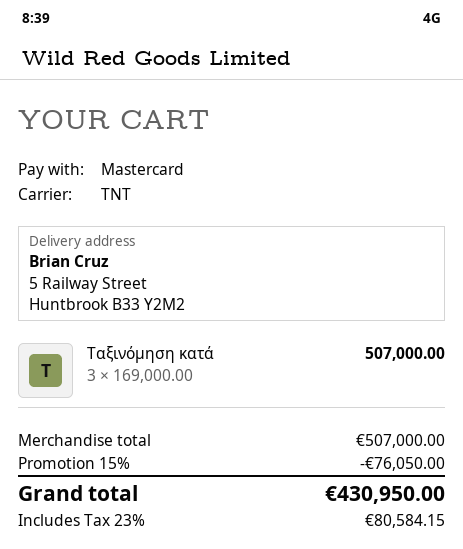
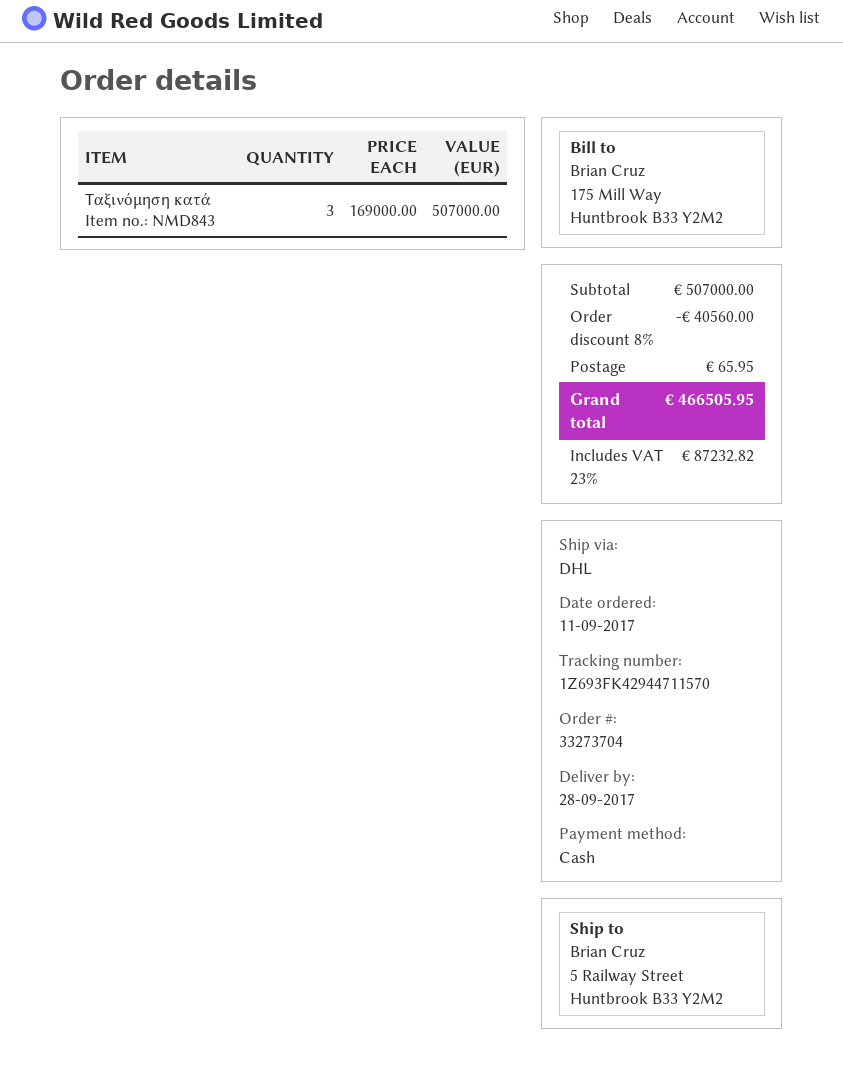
payment method: Mastercard -> cash
shipping method: TNT -> DHL
discount: 15% = 76050.00 -> 8% = 40560.00
shipping: none -> 65.95
tax: 23% = 80584.15 -> 23% = 87232.82
total: 430950.00 -> 466505.95

